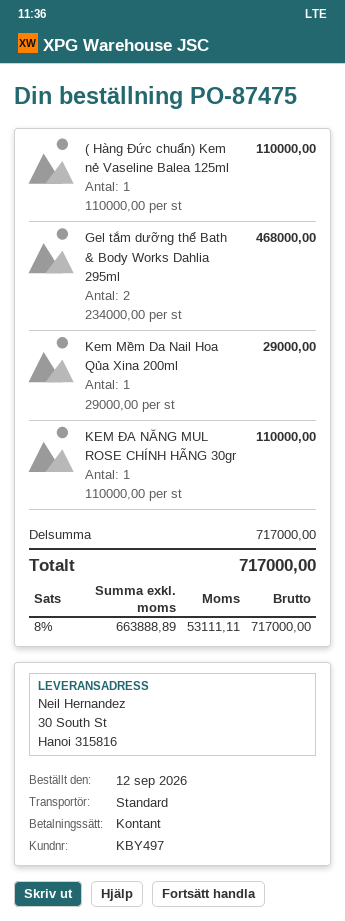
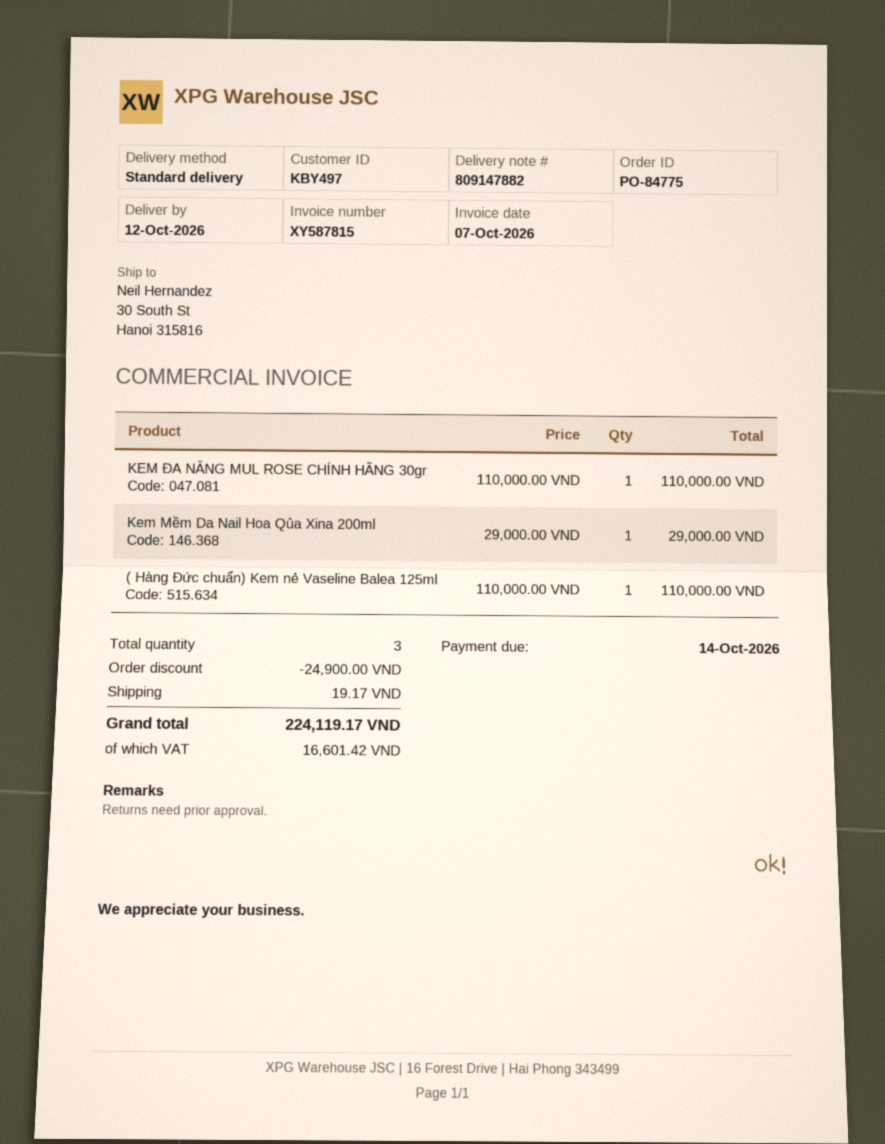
order number: PO-87475 -> PO-84775
Gel tắm dưỡng thể Bath & Body Works Dahlia 295ml: 2 x 234000.00 = 468000.00 -> none
discount: none -> 24900.00
shipping: none -> 19.17
tax: 53111.11 -> 16601.42
total: 717000.00 -> 224119.17

